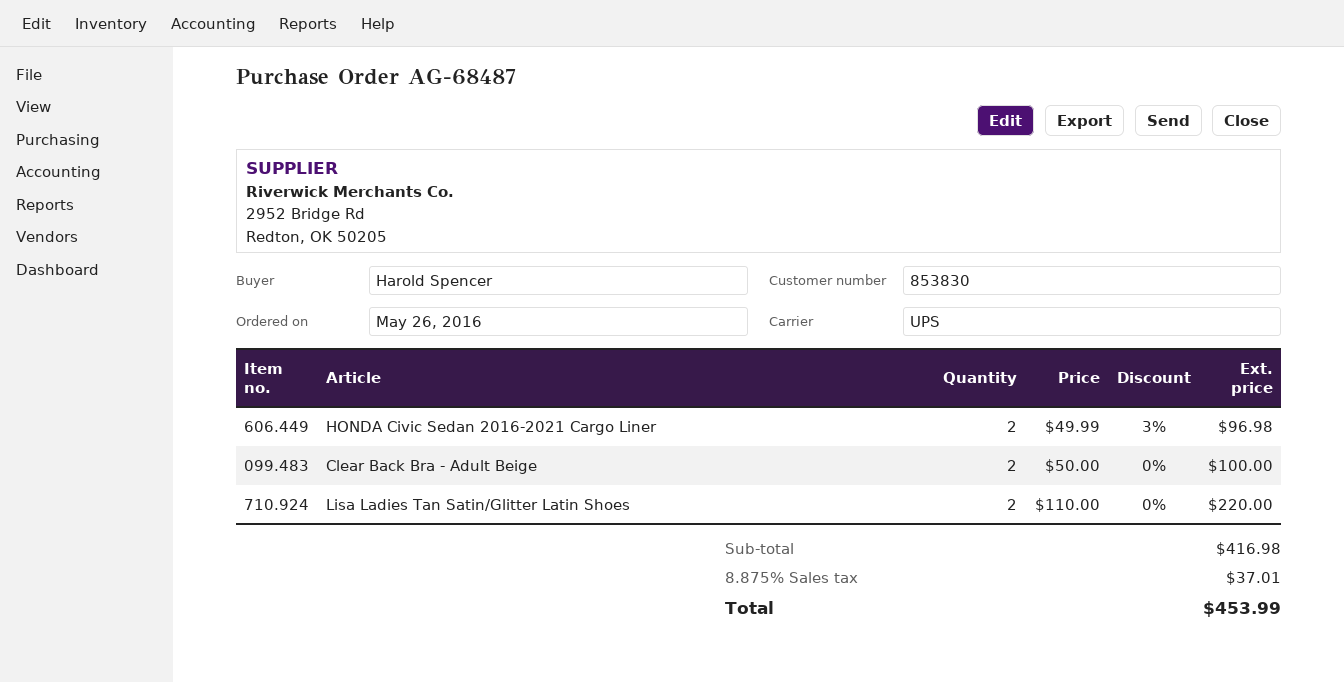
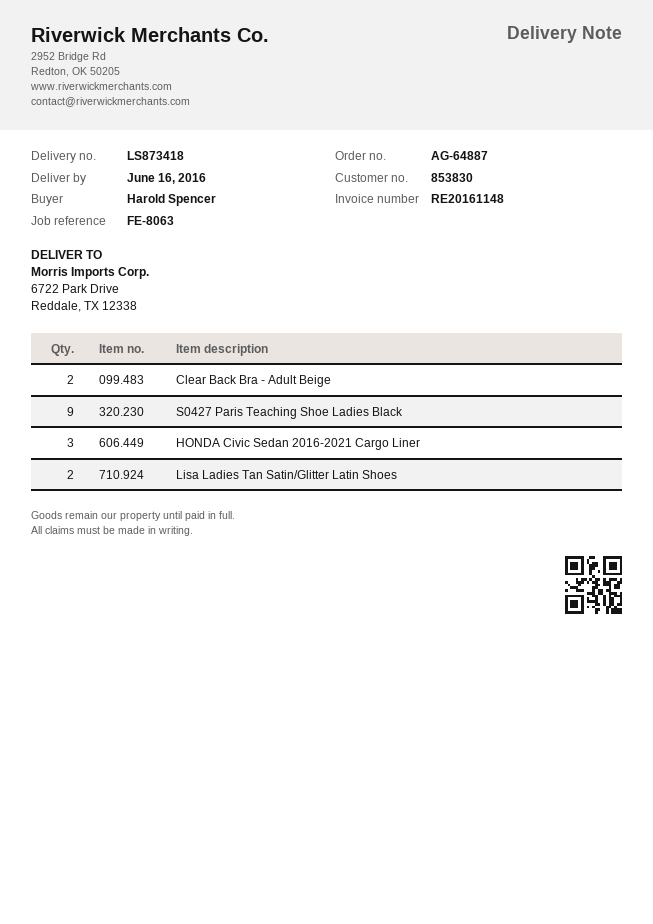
order number: AG-68487 -> AG-64887
HONDA Civic Sedan 2016-2021 Cargo Liner: 2 -> 3
S0427 Paris Teaching Shoe Ladies Black: none -> 9

